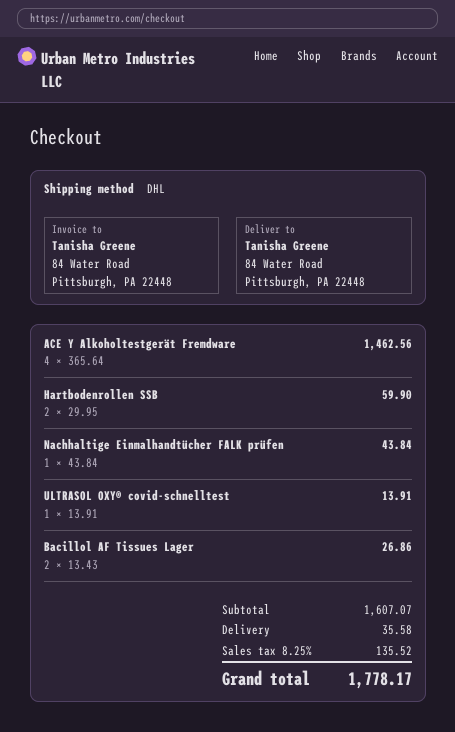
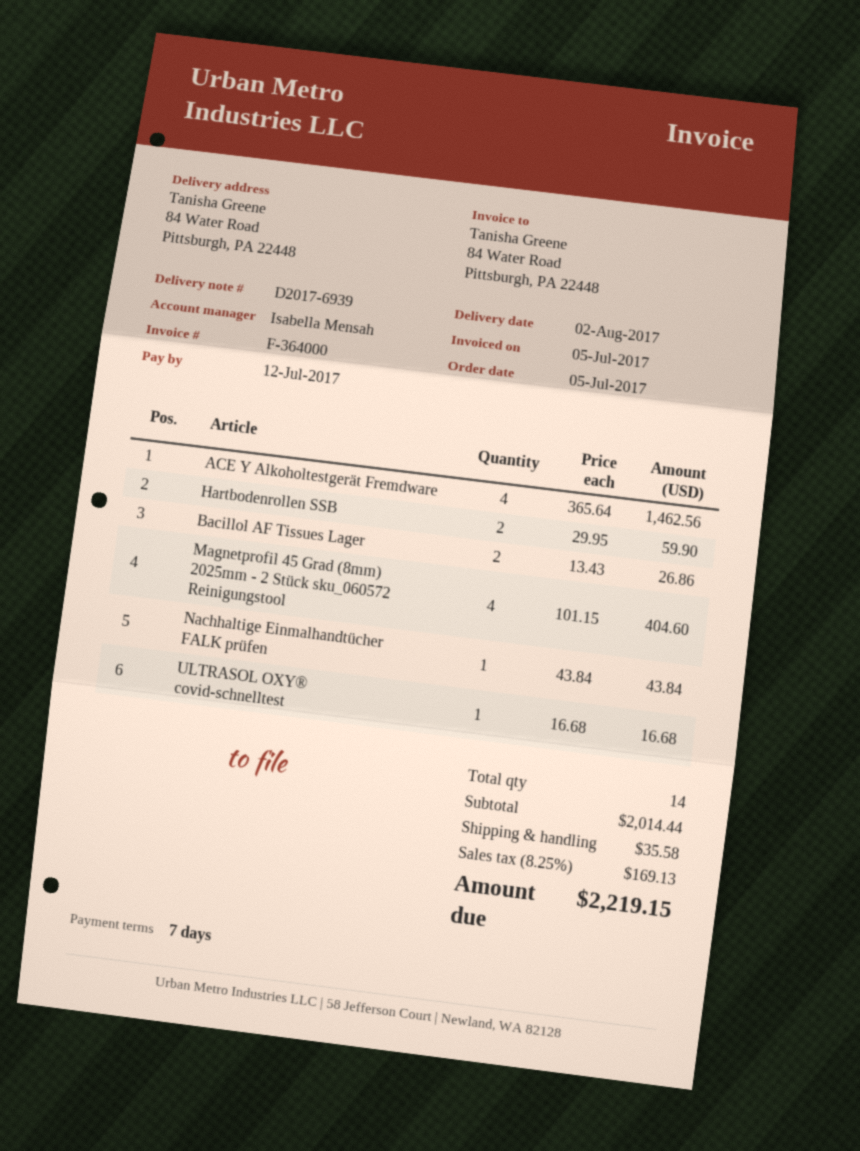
ULTRASOL OXY® covid-schnelltest: 1 x 13.91 = 13.91 -> 1 x 16.68 = 16.68
Magnetprofil 45 Grad (8mm) 2025mm - 2 Stück sku_060572 Reinigungstool: none -> 4 x 101.15 = 404.60
subtotal: 1607.07 -> 2014.44
tax: 8.25% = 135.52 -> 8.25% = 169.13
total: 1778.17 -> 2219.15

